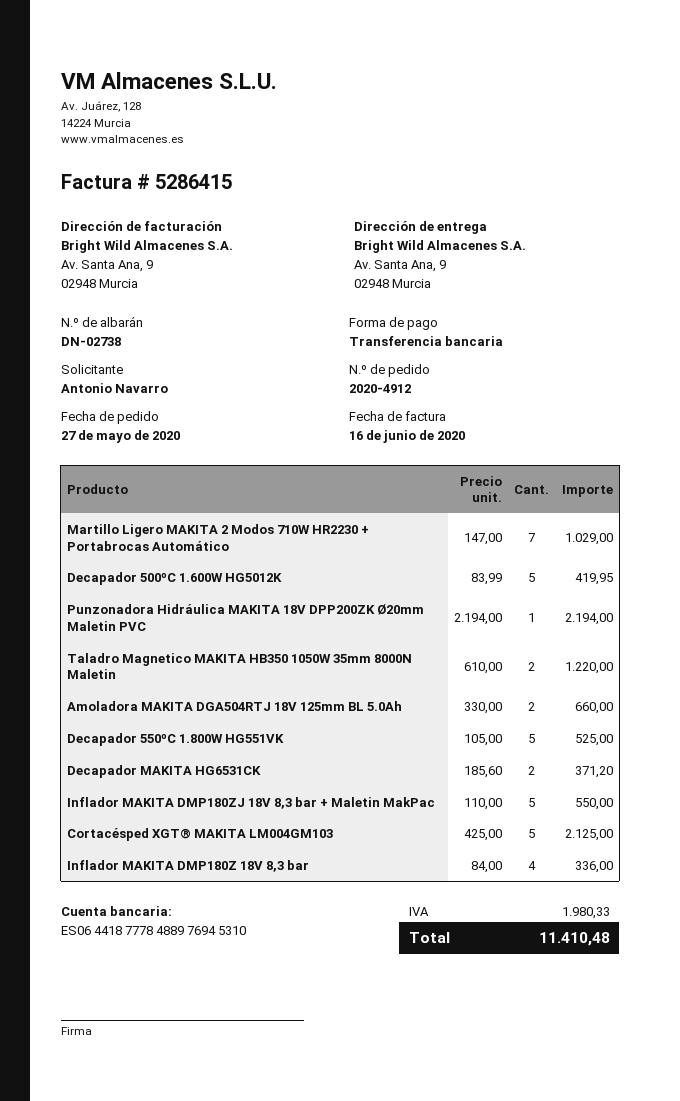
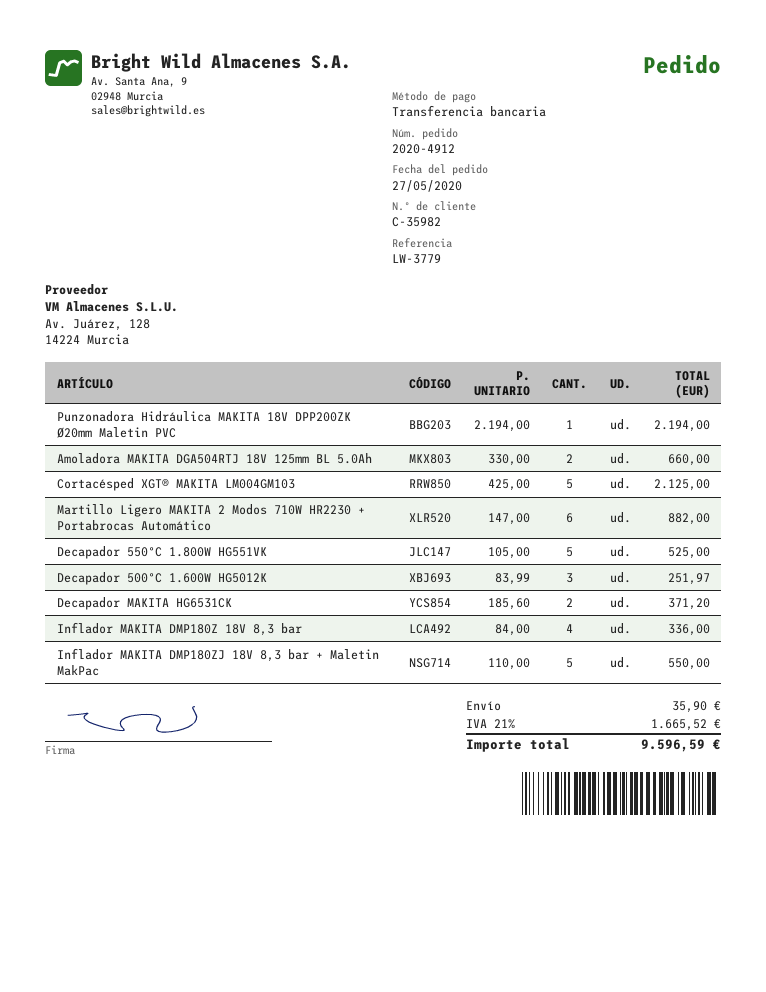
Martillo Ligero MAKITA 2 Modos 710W HR2230 + Portabrocas Automático: 7 x 147.00 = 1029.00 -> 6 x 147.00 = 882.00
Decapador 500ºC 1.600W HG5012K: 5 x 83.99 = 419.95 -> 3 x 83.99 = 251.97
Taladro Magnetico MAKITA HB350 1050W 35mm 8000N Maletin: 2 x 610.00 = 1220.00 -> none
shipping: none -> 35.90
tax: 1980.33 -> 1665.52
total: 11410.48 -> 9596.59

